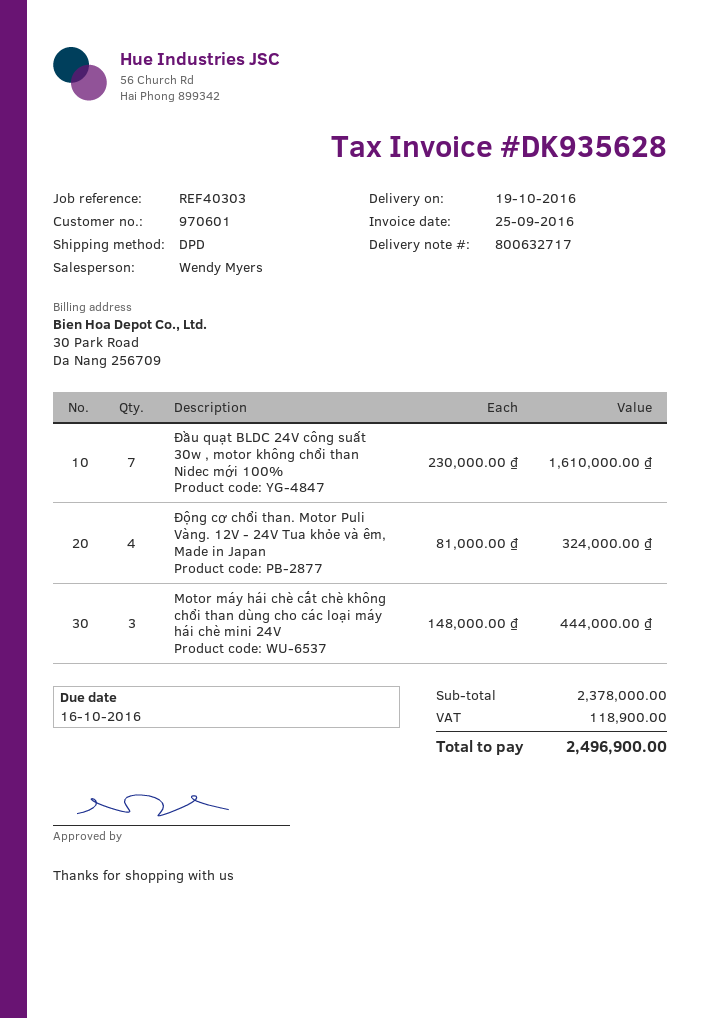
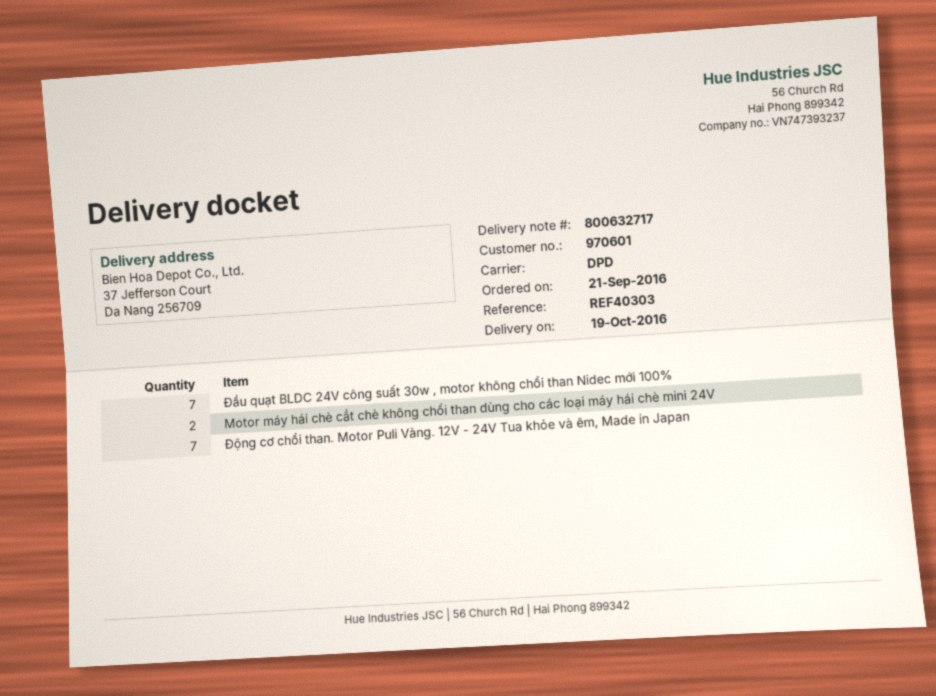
Động cơ chổi than. Motor Puli Vàng. 12V - 24V Tua khỏe và êm, Made in Japan: 4 -> 7
Motor máy hái chè cắt chè không chổi than dùng cho các loại máy hái chè mini 24V: 3 -> 2

